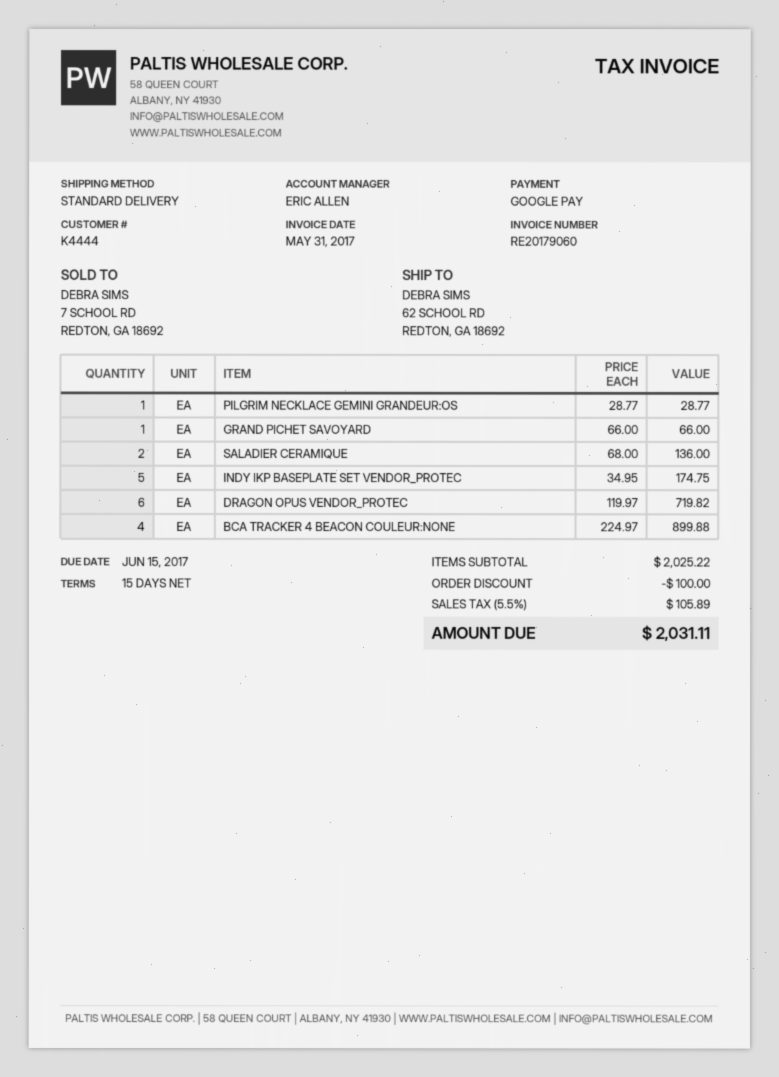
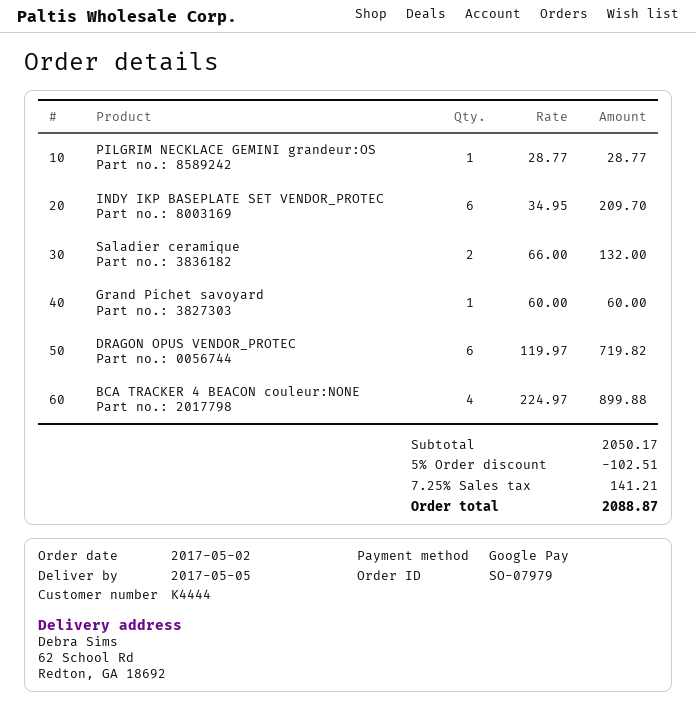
GRAND PICHET SAVOYARD: 1 x 66.00 = 66.00 -> 1 x 60.00 = 60.00
SALADIER CERAMIQUE: 2 x 68.00 = 136.00 -> 2 x 66.00 = 132.00
INDY IKP BASEPLATE SET VENDOR_PROTEC: 5 x 34.95 = 174.75 -> 6 x 34.95 = 209.70
subtotal: 2025.22 -> 2050.17
discount: 100.00 -> 102.51
tax: 5.5% = 105.89 -> 7.25% = 141.21
total: 2031.11 -> 2088.87

